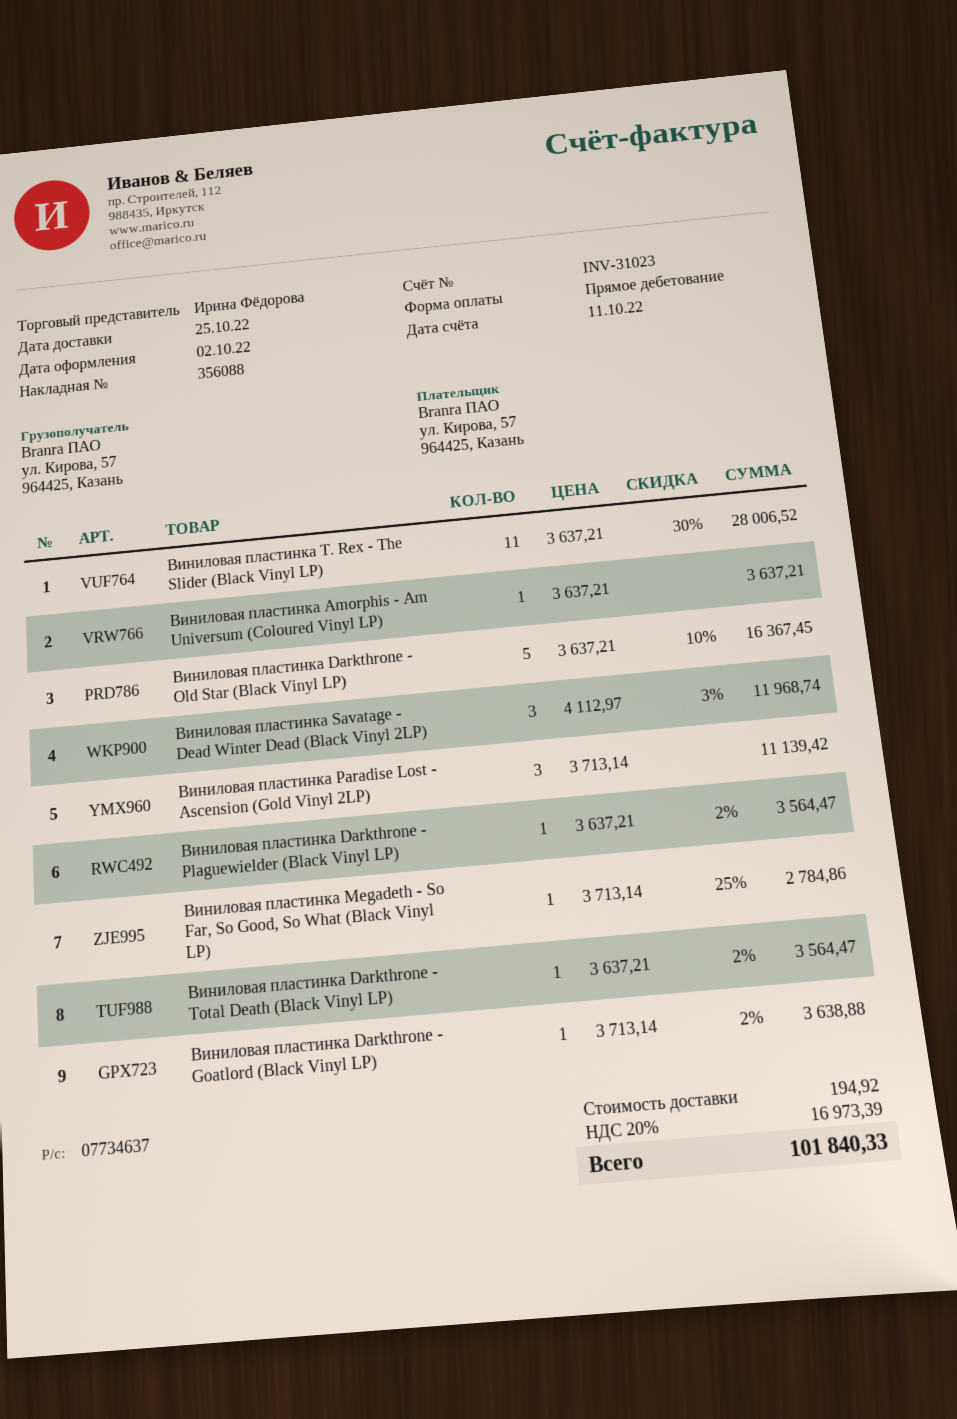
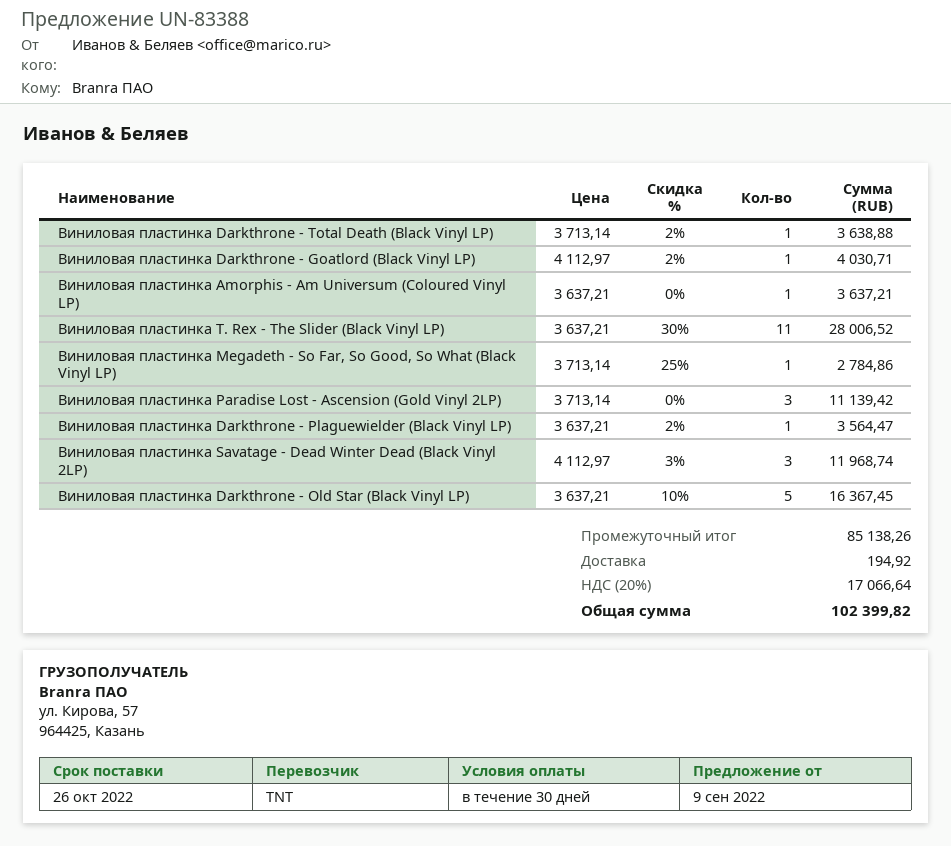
delivery date: 2022-10-25 -> 2022-10-26
Виниловая пластинка Darkthrone - Total Death (Black Vinyl LP): 1 x 3637.21 - 2% = 3564.47 -> 1 x 3713.14 - 2% = 3638.88
Виниловая пластинка Darkthrone - Goatlord (Black Vinyl LP): 1 x 3713.14 - 2% = 3638.88 -> 1 x 4112.97 - 2% = 4030.71
tax: 20% = 16973.39 -> 20% = 17066.64
total: 101840.33 -> 102399.82

